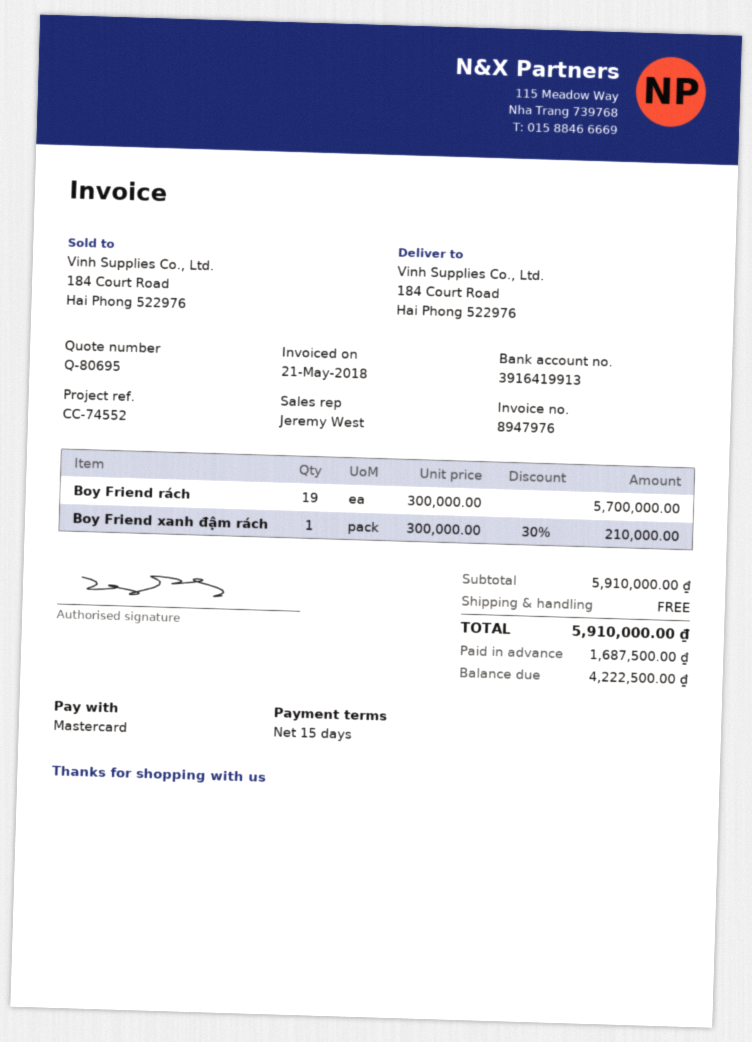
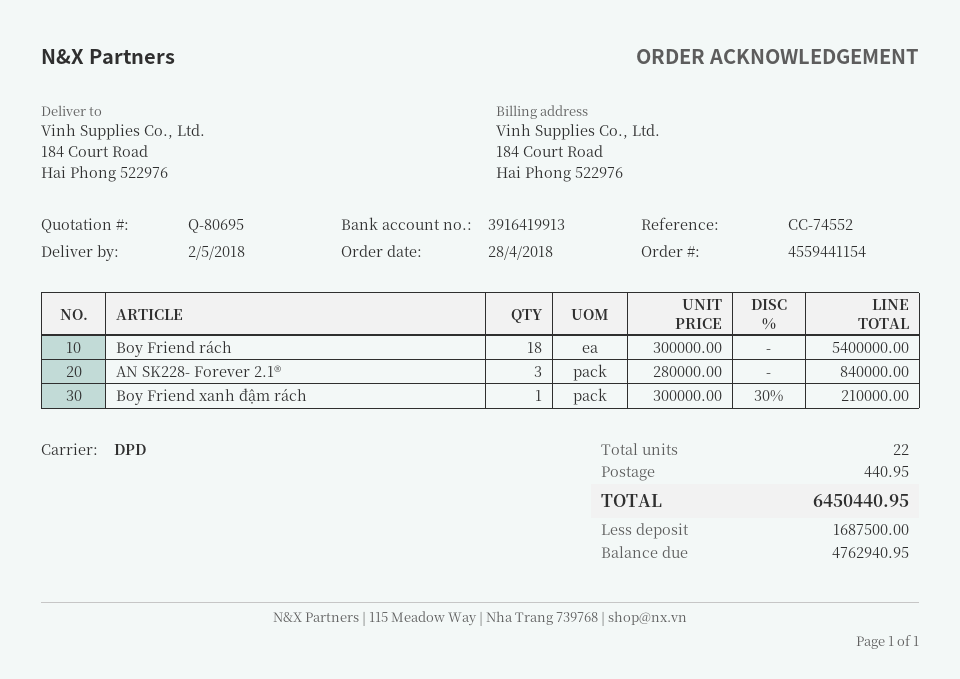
Boy Friend rách: 19 x 300000.00 = 5700000.00 -> 18 x 300000.00 = 5400000.00
AN SK228- Forever 2.1®: none -> 3 x 280000.00 = 840000.00
shipping: 0.00 -> 440.95
total: 5910000.00 -> 6450440.95
balance: 4222500.00 -> 4762940.95

